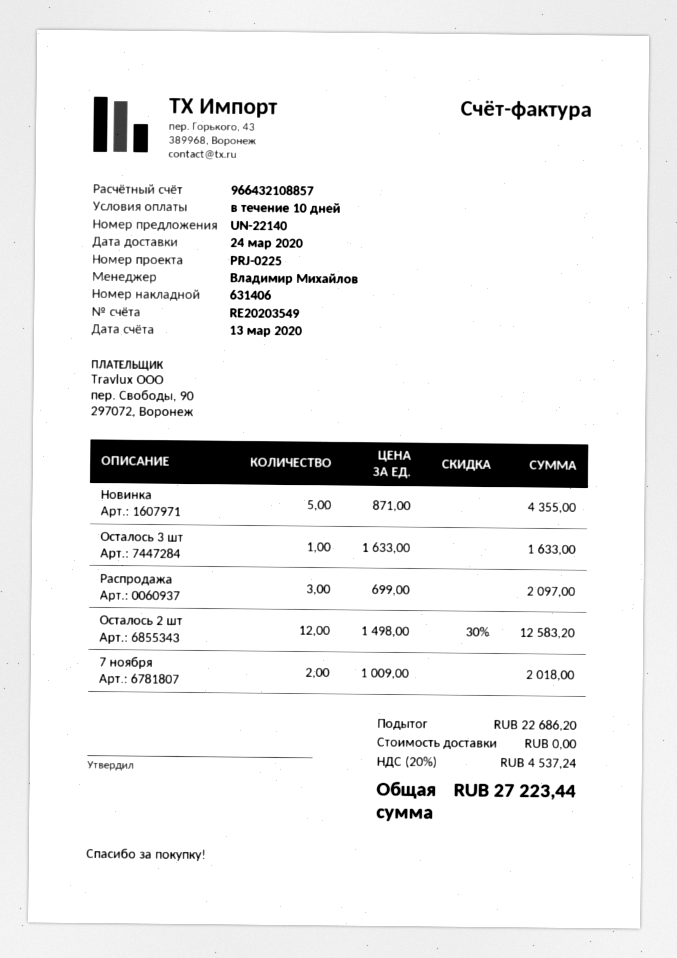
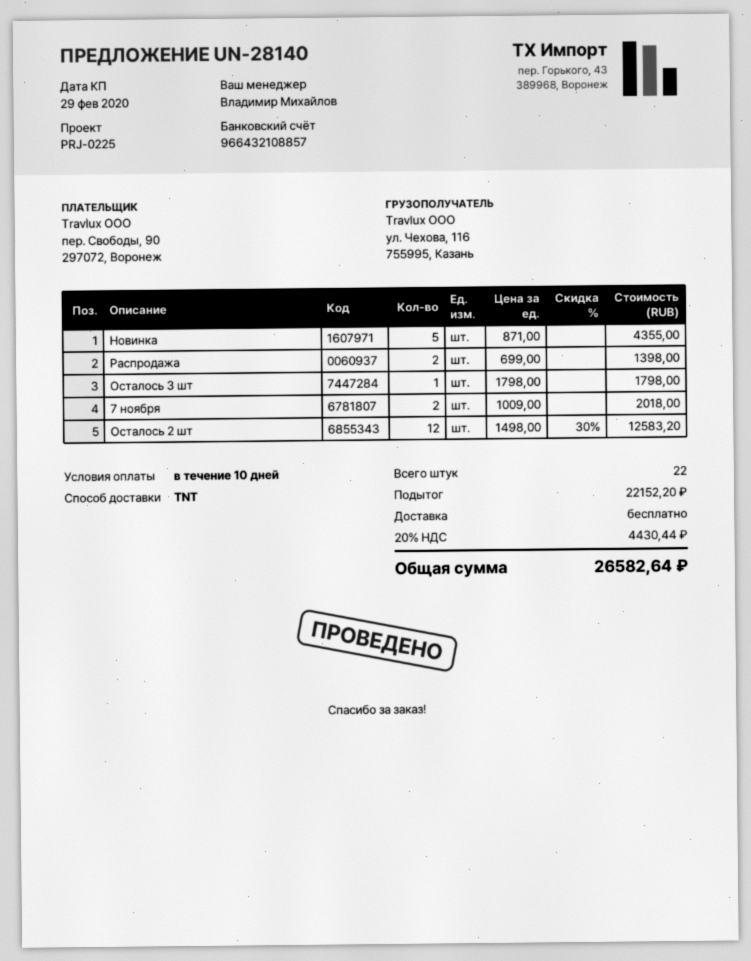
quote number: UN-22140 -> UN-28140
Осталось 3 шт: 1 x 1633.00 = 1633.00 -> 1 x 1798.00 = 1798.00
Распродажа: 3 x 699.00 = 2097.00 -> 2 x 699.00 = 1398.00
subtotal: 22686.20 -> 22152.20
tax: 20% = 4537.24 -> 20% = 4430.44
total: 27223.44 -> 26582.64

